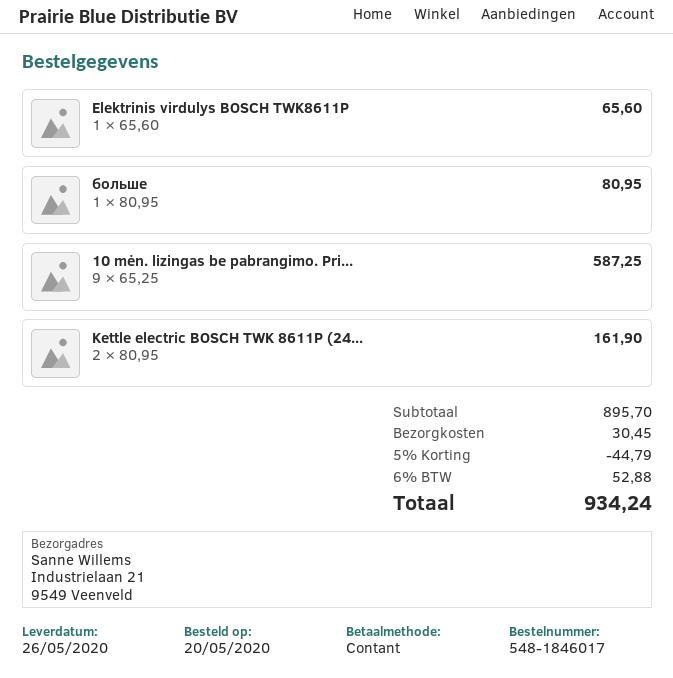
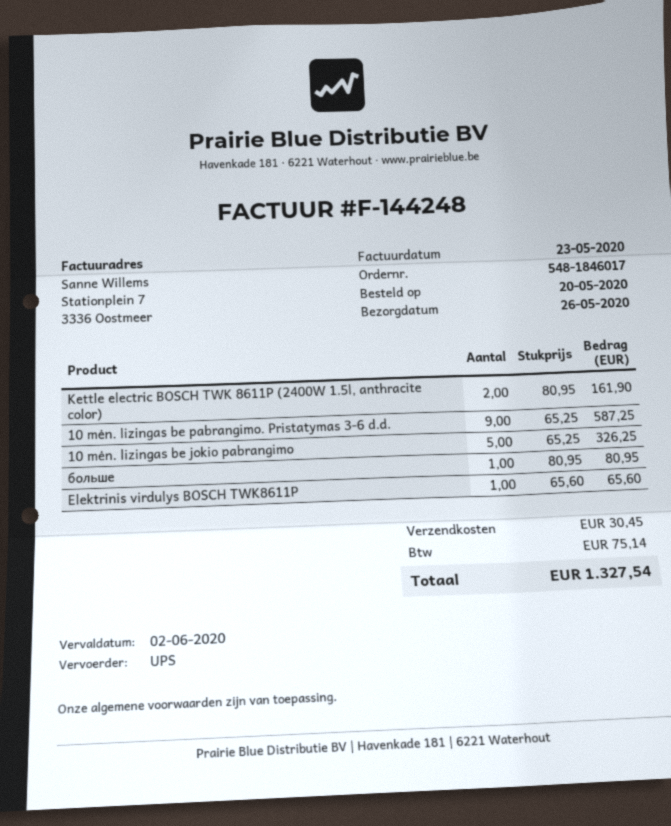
10 mėn. lizingas be jokio pabrangimo: none -> 5 x 65.25 = 326.25
discount: 5% = 44.79 -> none
tax: 52.88 -> 75.14
total: 934.24 -> 1327.54

